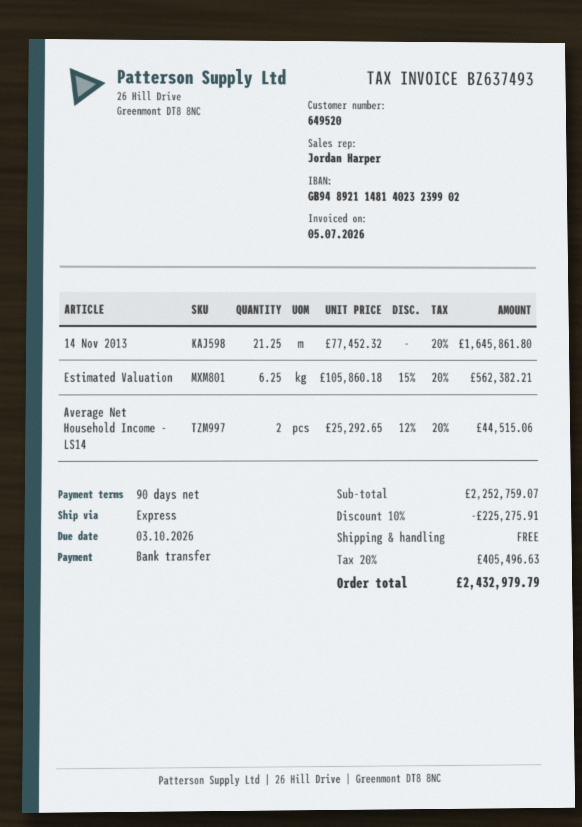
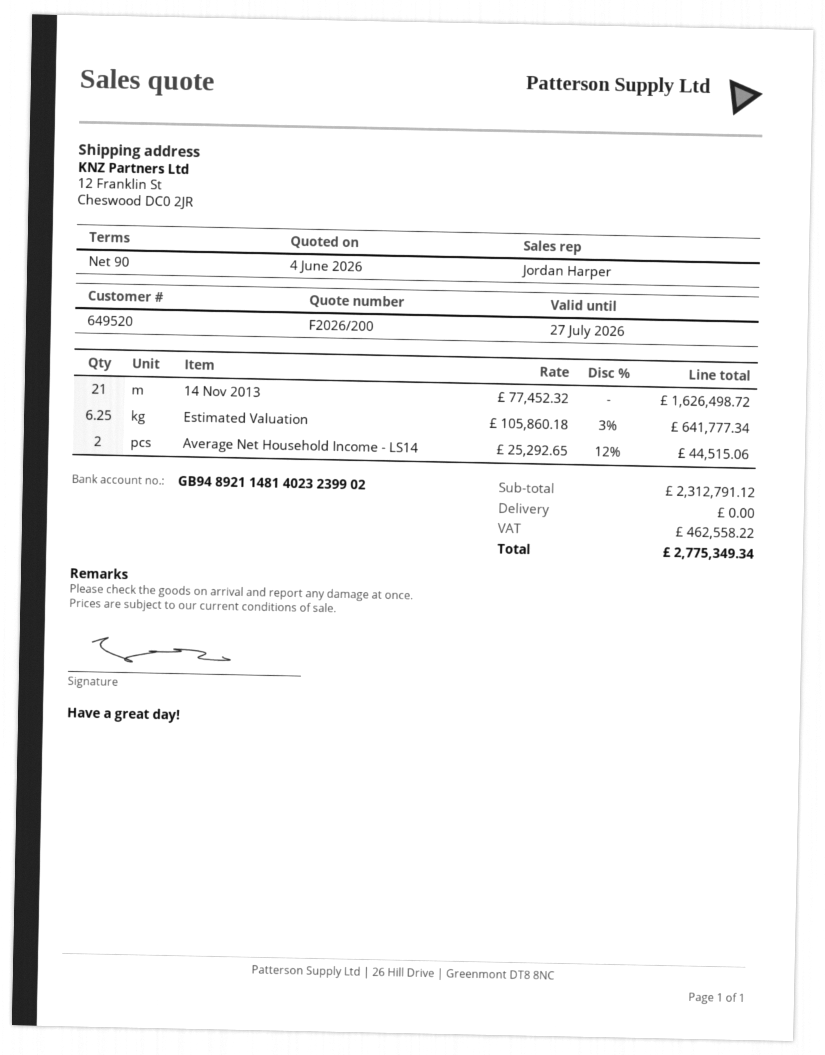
14 Nov 2013: 21.25 x 77452.32 = 1645861.80 -> 21 x 77452.32 = 1626498.72
Estimated Valuation: 6.25 x 105860.18 - 15% = 562382.21 -> 6.25 x 105860.18 - 3% = 641777.34
subtotal: 2252759.07 -> 2312791.12
discount: 10% = 225275.91 -> none
tax: 405496.63 -> 462558.22
total: 2432979.79 -> 2775349.34

